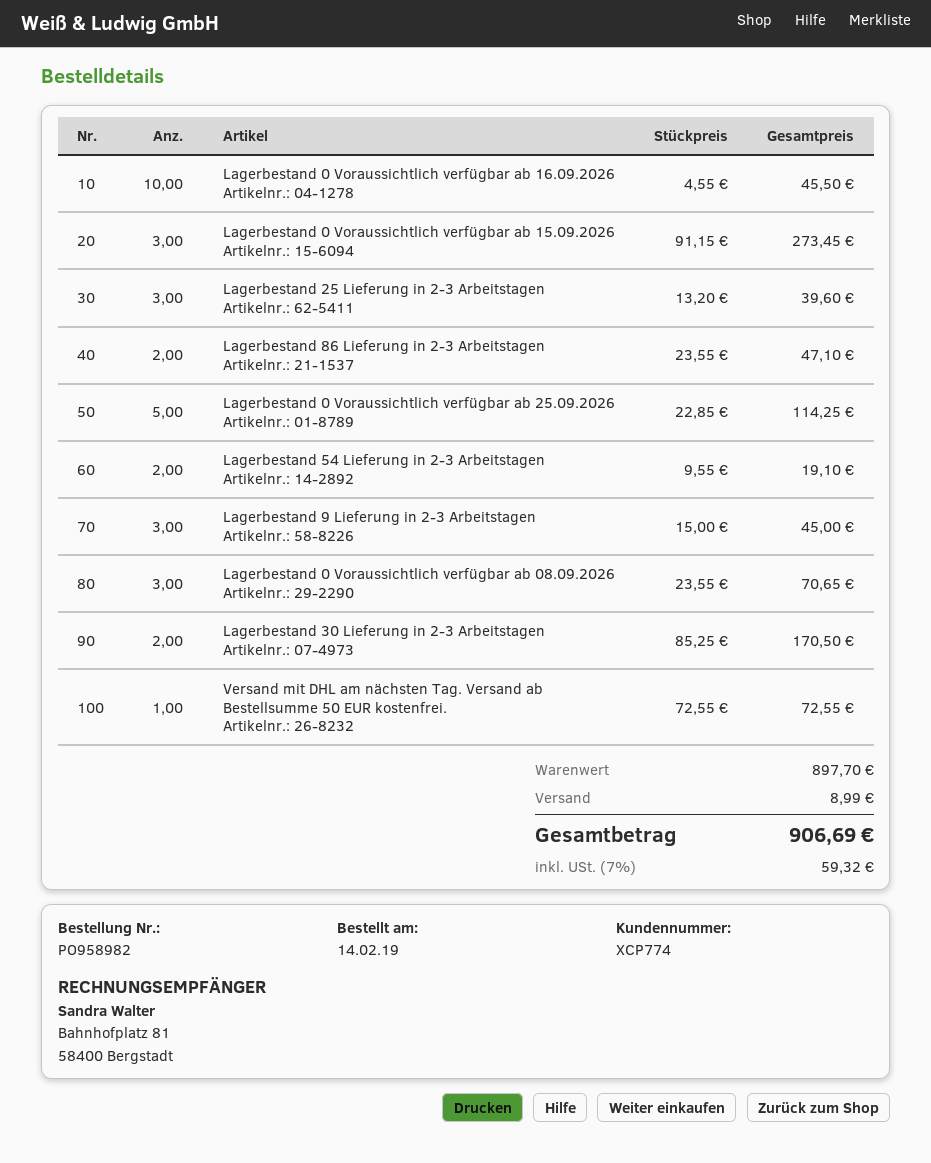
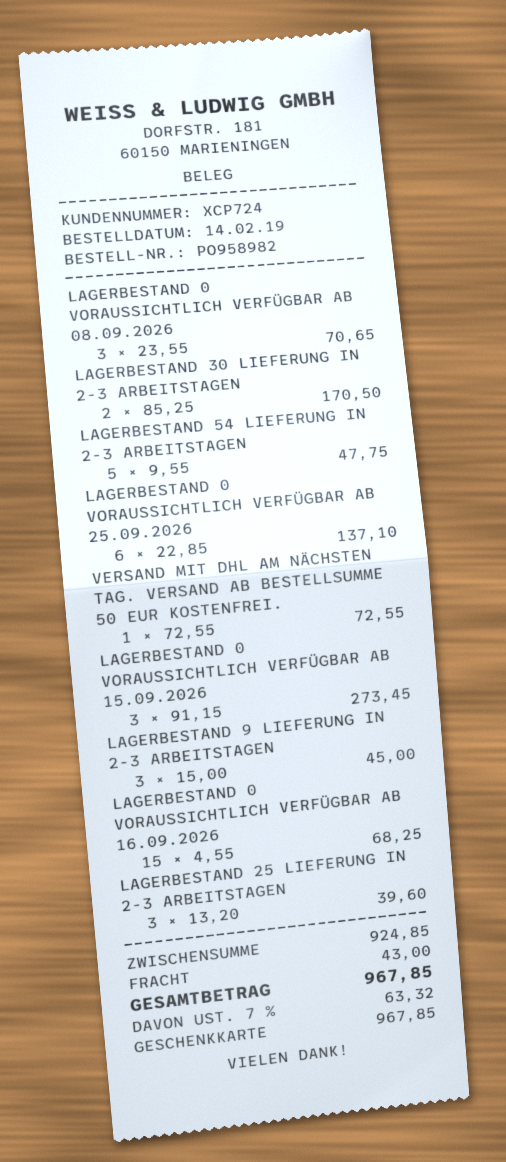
customer number: XCP774 -> XCP724
Lagerbestand 0 Voraussichtlich verfügbar ab 16.09.2026: 10 x 4.55 = 45.50 -> 15 x 4.55 = 68.25
Lagerbestand 86 Lieferung in 2-3 Arbeitstagen: 2 x 23.55 = 47.10 -> none
Lagerbestand 0 Voraussichtlich verfügbar ab 25.09.2026: 5 x 22.85 = 114.25 -> 6 x 22.85 = 137.10
Lagerbestand 54 Lieferung in 2-3 Arbeitstagen: 2 x 9.55 = 19.10 -> 5 x 9.55 = 47.75
subtotal: 897.70 -> 924.85
shipping: 8.99 -> 43.00
tax: 7% = 59.32 -> 7% = 63.32
total: 906.69 -> 967.85

